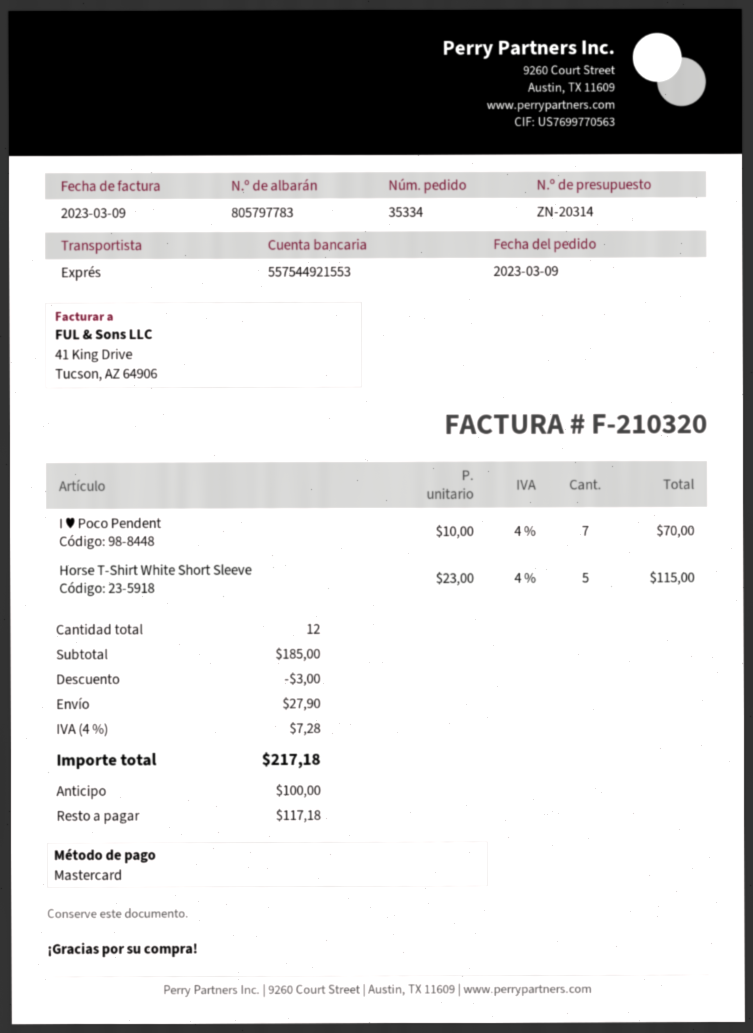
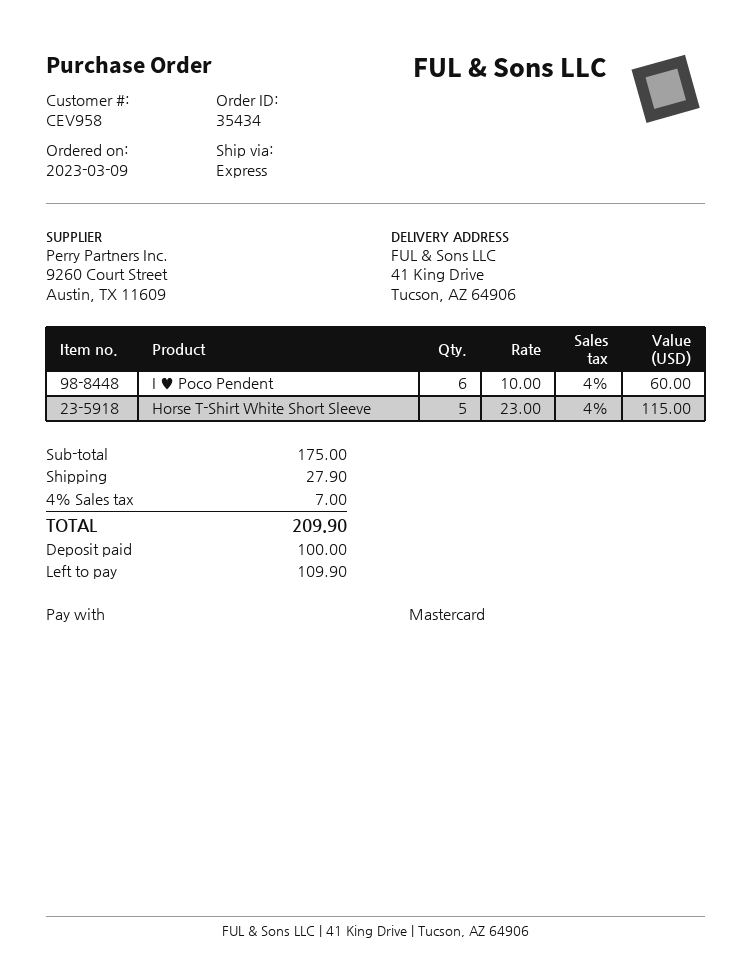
order number: 35334 -> 35434
I ♥ Poco Pendent: 7 x 10.00 = 70.00 -> 6 x 10.00 = 60.00
subtotal: 185.00 -> 175.00
discount: 3.00 -> none
tax: 4% = 7.28 -> 4% = 7.00
total: 217.18 -> 209.90
balance: 117.18 -> 109.90

